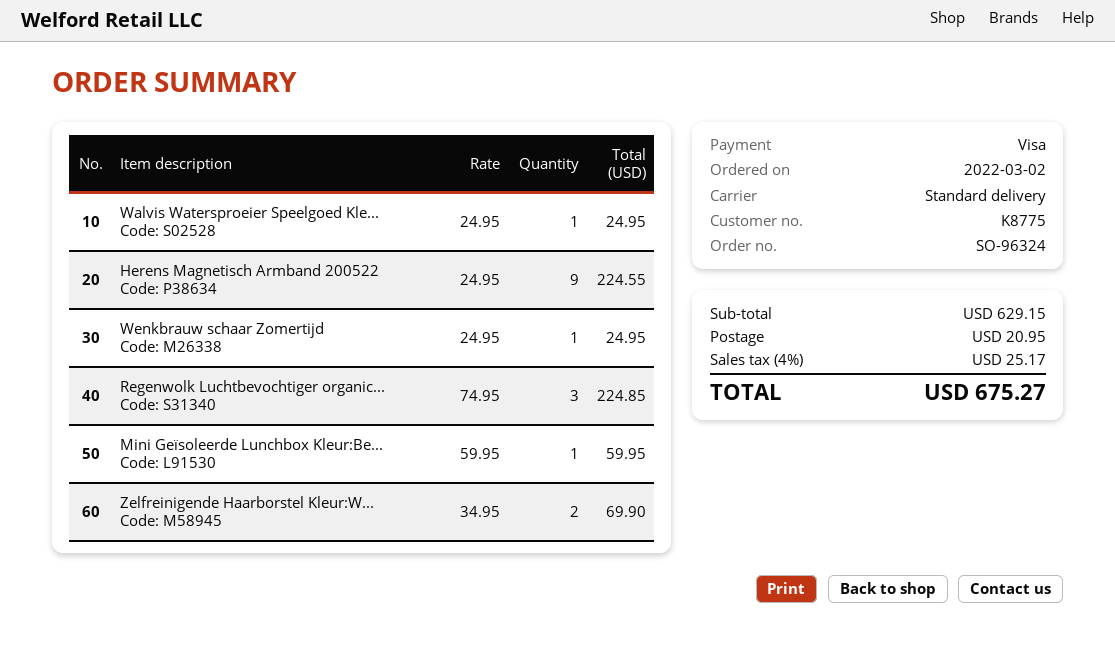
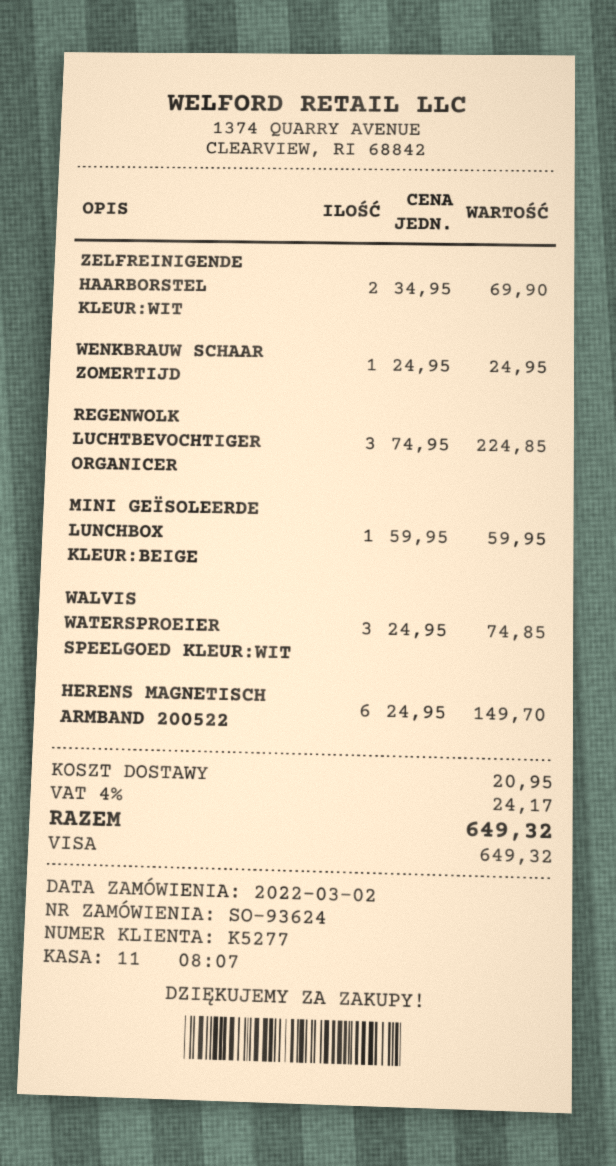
order number: SO-96324 -> SO-93624
customer number: K8775 -> K5277
Walvis Watersproeier Speelgoed Kle...: 1 x 24.95 = 24.95 -> 3 x 24.95 = 74.85
Herens Magnetisch Armband 200522: 9 x 24.95 = 224.55 -> 6 x 24.95 = 149.70
tax: 4% = 25.17 -> 4% = 24.17
total: 675.27 -> 649.32

